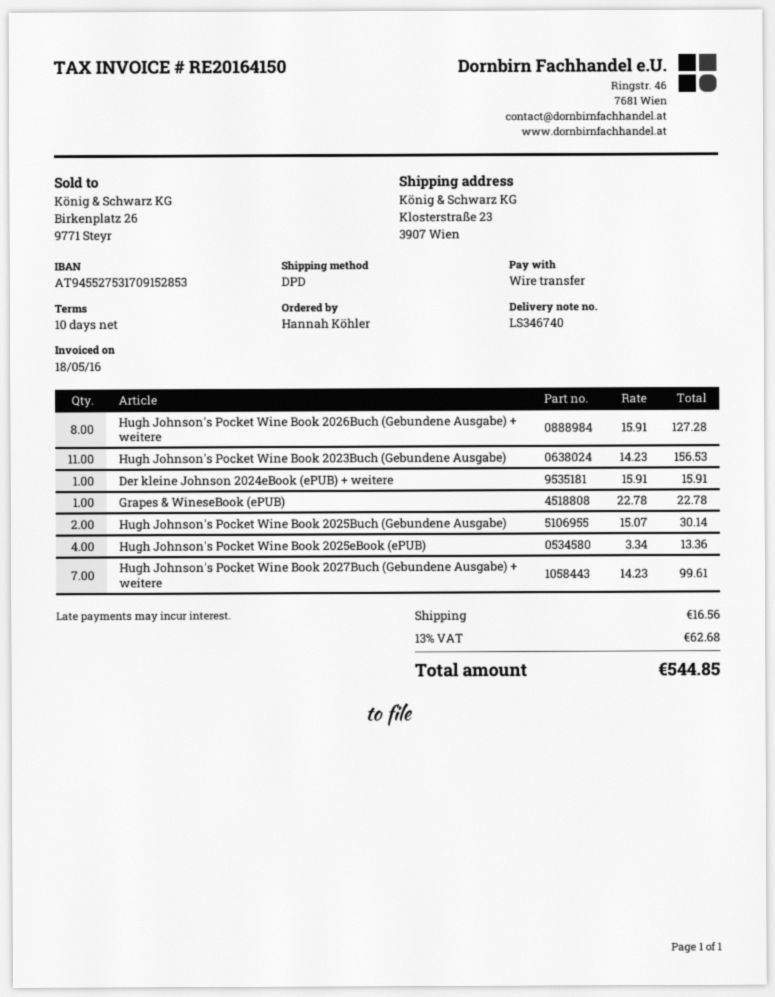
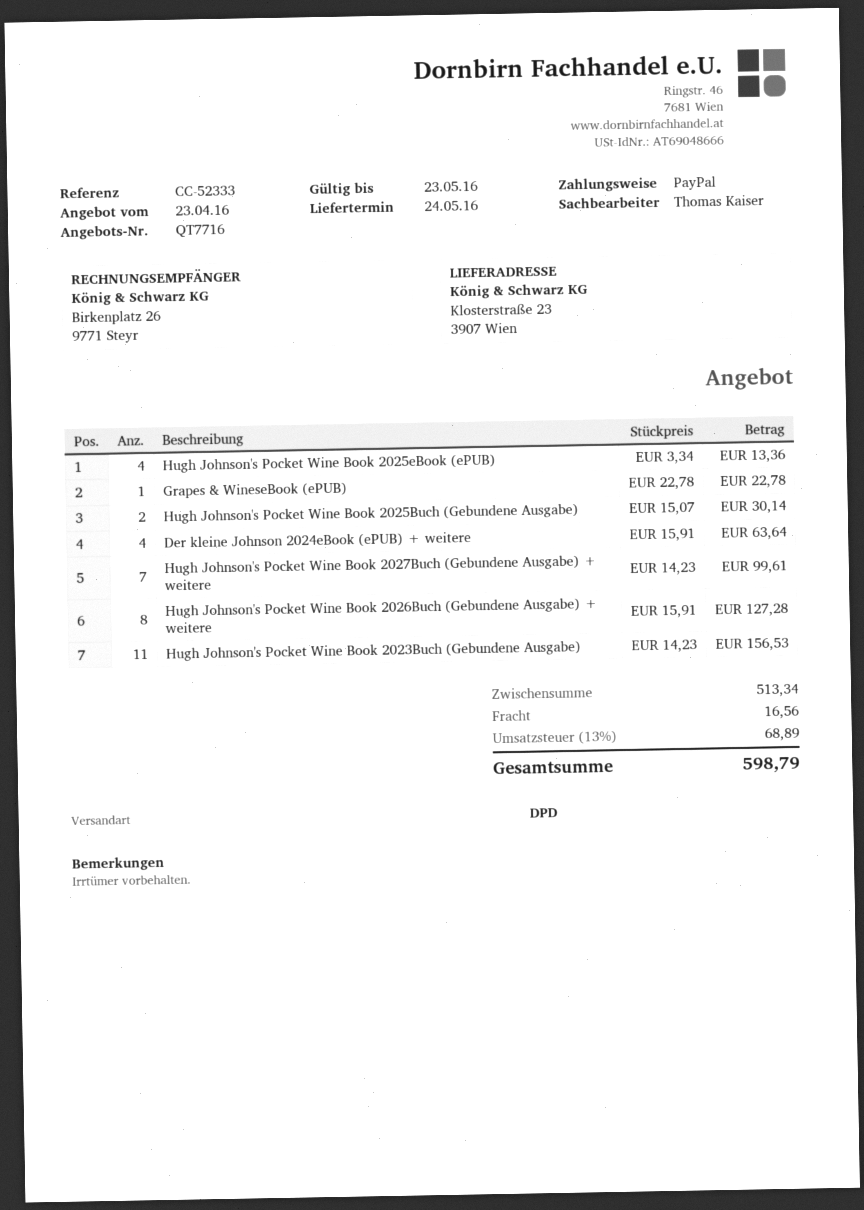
payment method: bank transfer -> PayPal
Der kleine Johnson 2024eBook (ePUB) + weitere: 1 x 15.91 = 15.91 -> 4 x 15.91 = 63.64
tax: 13% = 62.68 -> 13% = 68.89
total: 544.85 -> 598.79

